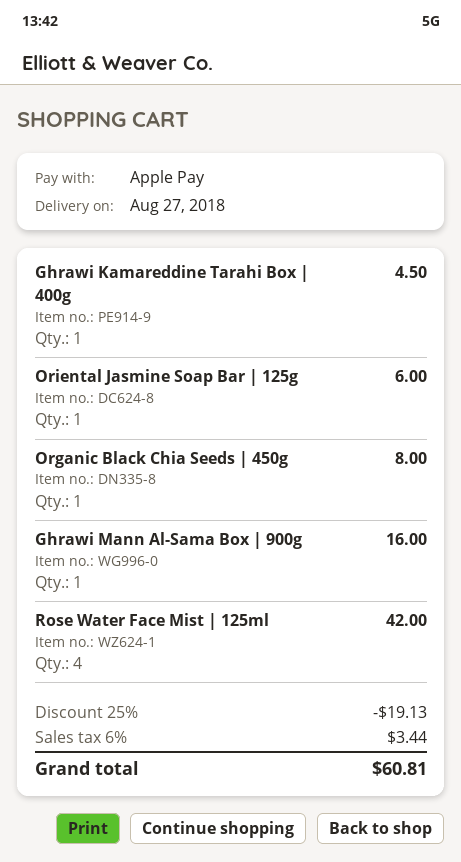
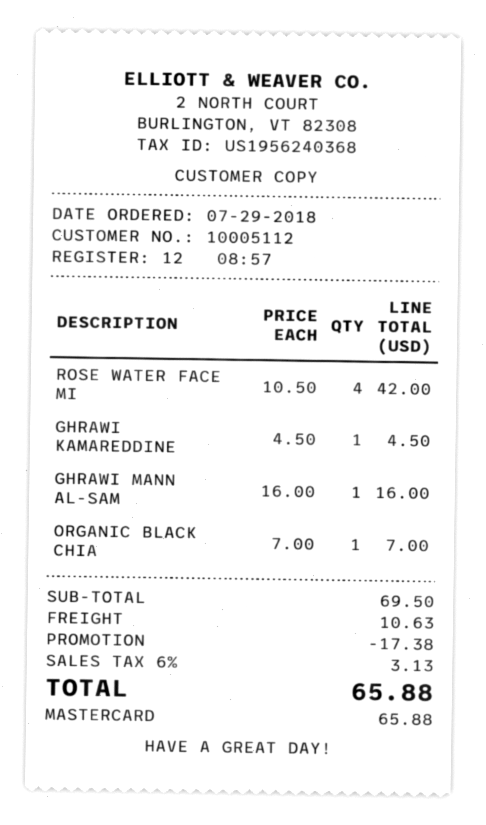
payment method: Apple Pay -> Mastercard
Oriental Jasmine Soap Bar | 125g: 1 for 6.00 -> none
Organic Black Chia Seeds | 450g: 1 for 8.00 -> 1 for 7.00
discount: 19.13 -> 17.38
shipping: none -> 10.63
tax: 6% = 3.44 -> 6% = 3.13
total: 60.81 -> 65.88

